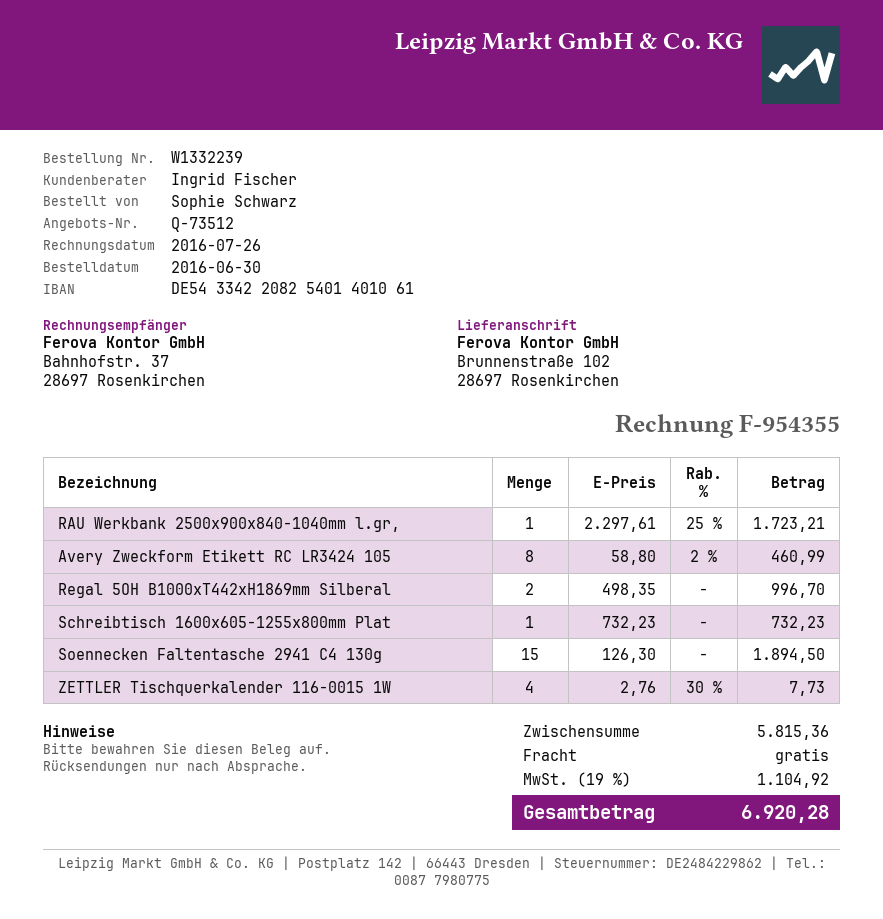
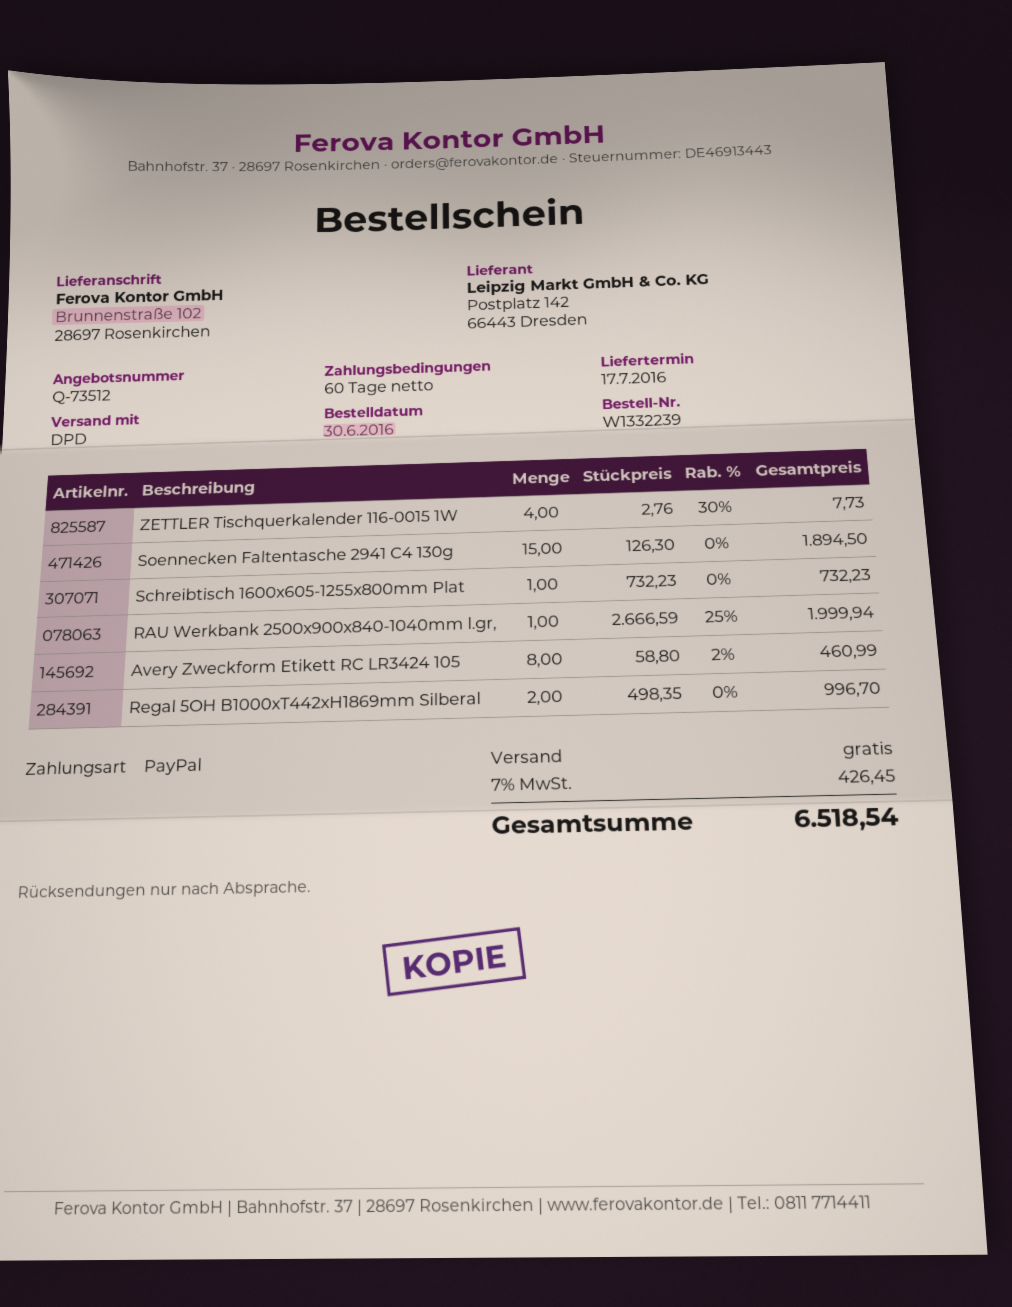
RAU Werkbank 2500x900x840-1040mm l.gr,: 1 x 2297.61 - 25% = 1723.21 -> 1 x 2666.59 - 25% = 1999.94
tax: 19% = 1104.92 -> 7% = 426.45
total: 6920.28 -> 6518.54

